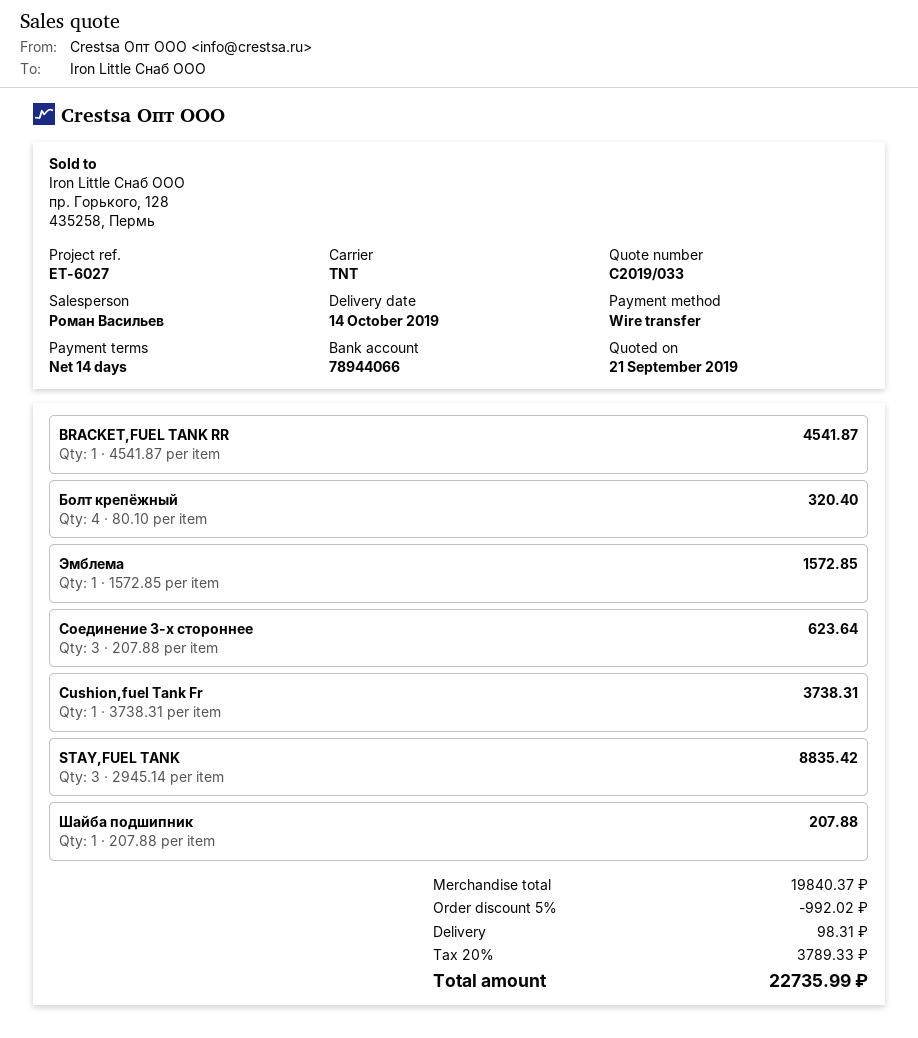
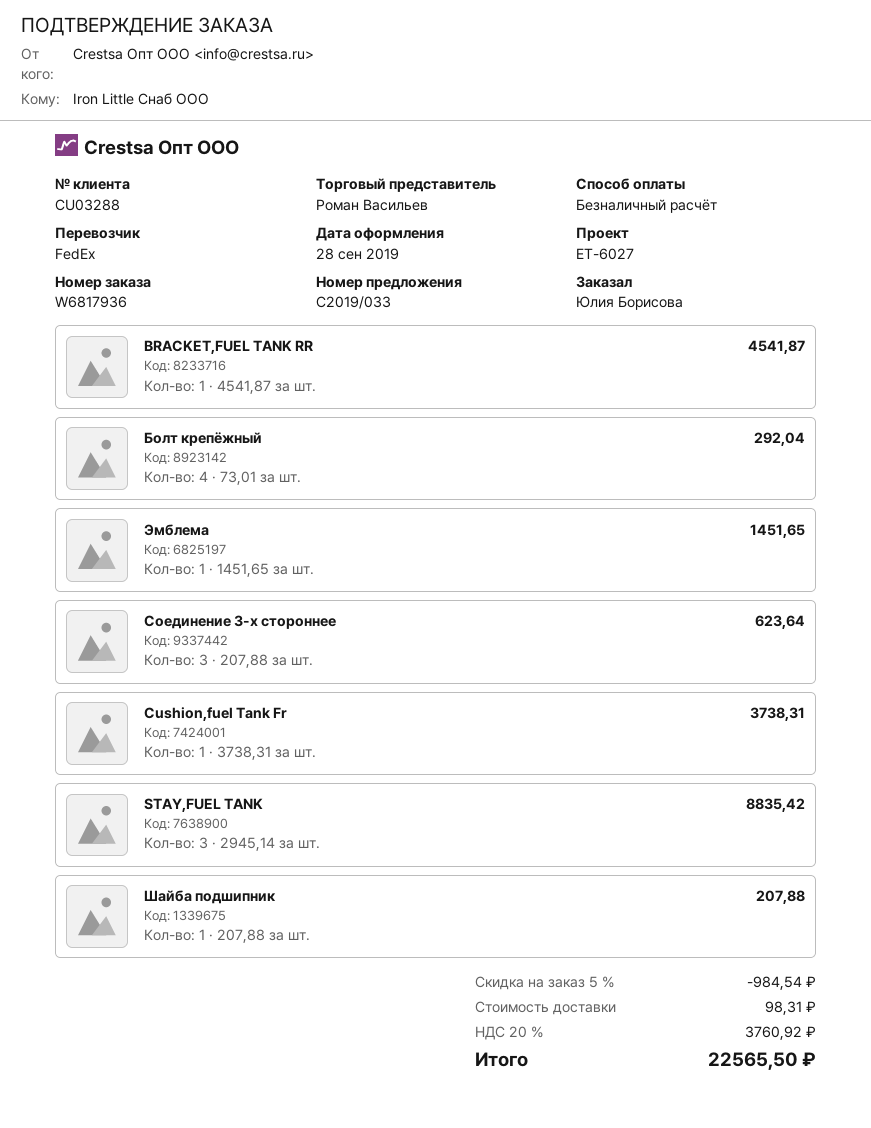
shipping method: TNT -> FedEx
Болт крепёжный: 4 x 80.10 = 320.40 -> 4 x 73.01 = 292.04
Эмблема: 1 x 1572.85 = 1572.85 -> 1 x 1451.65 = 1451.65
discount: 5% = 992.02 -> 5% = 984.54
tax: 20% = 3789.33 -> 20% = 3760.92
total: 22735.99 -> 22565.50

